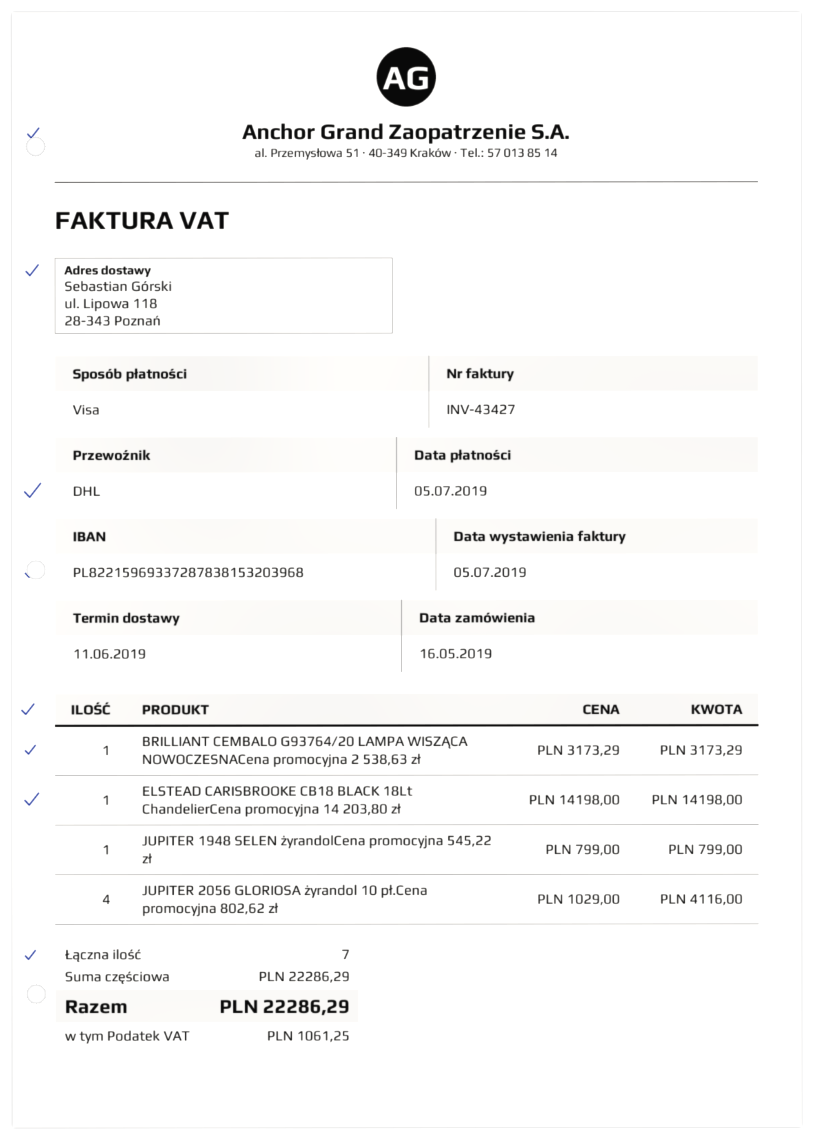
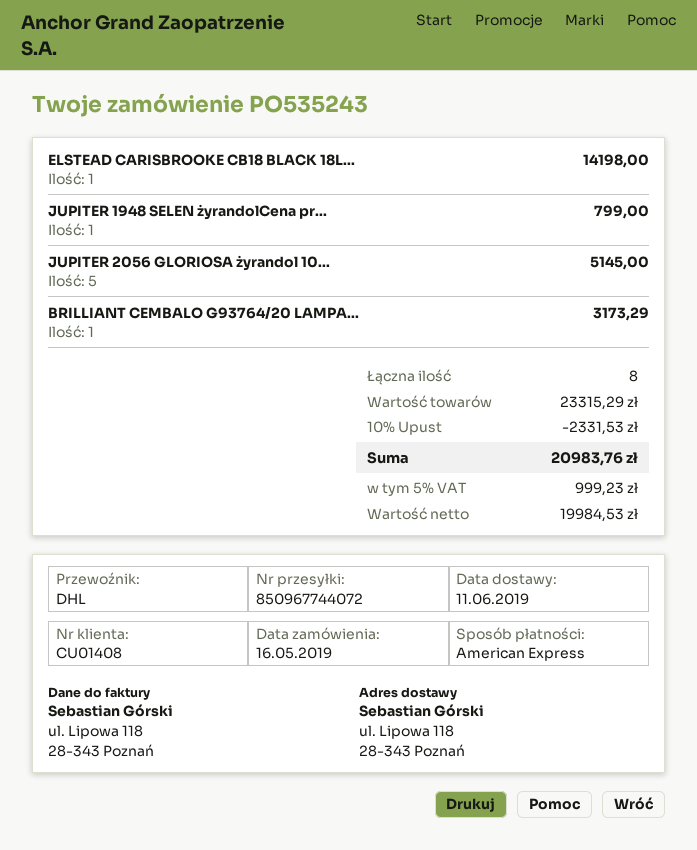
payment method: Visa -> American Express
JUPITER 2056 GLORIOSA żyrandol 10 pł.Cena promocyjna 802,62 zł: 4 for 4116.00 -> 5 for 5145.00
total quantity: 7 -> 8
subtotal: 22286.29 -> 23315.29
discount: none -> 10% = 2331.53
tax: 1061.25 -> 999.23
total: 22286.29 -> 20983.76

